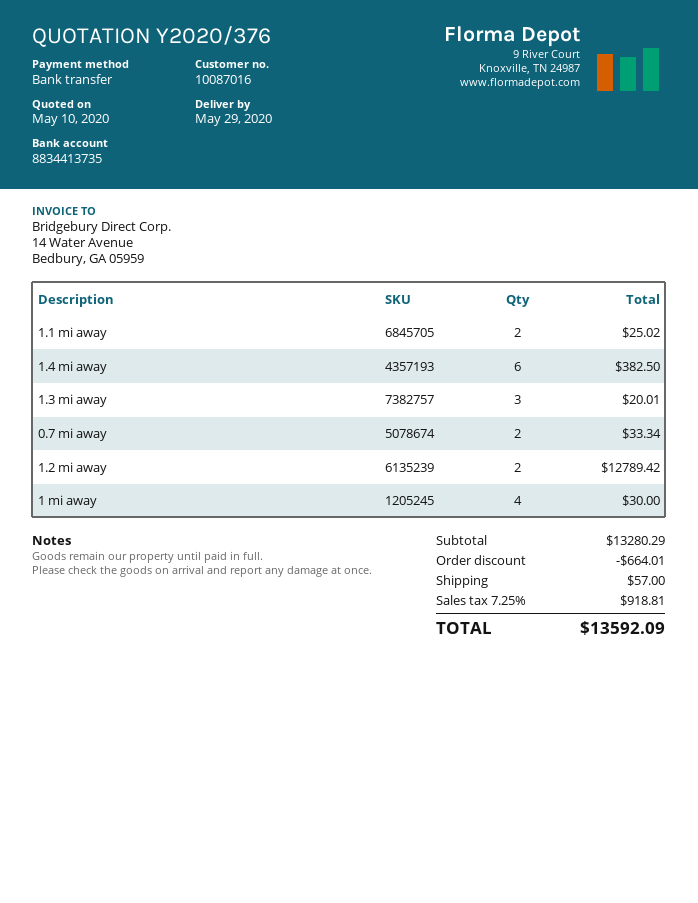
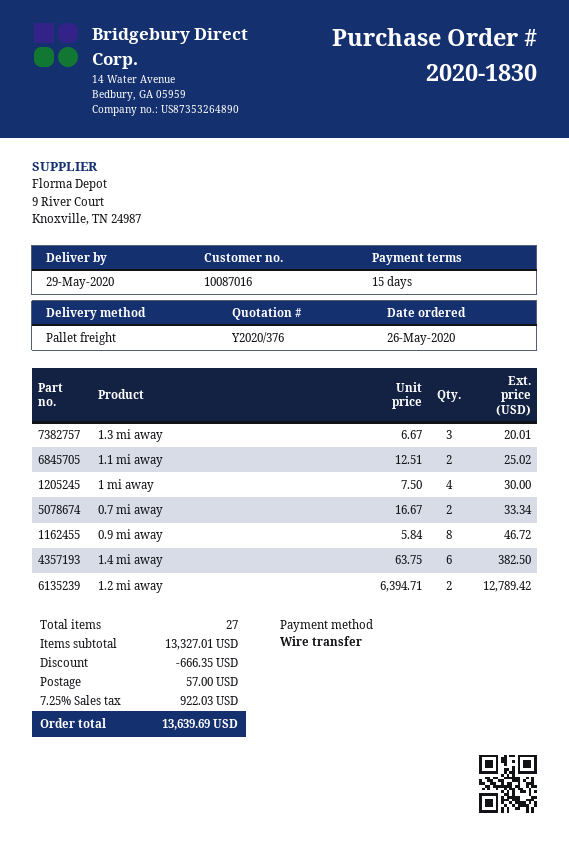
0.9 mi away: none -> 8 for 46.72
subtotal: 13280.29 -> 13327.01
discount: 664.01 -> 666.35
tax: 7.25% = 918.81 -> 7.25% = 922.03
total: 13592.09 -> 13639.69

